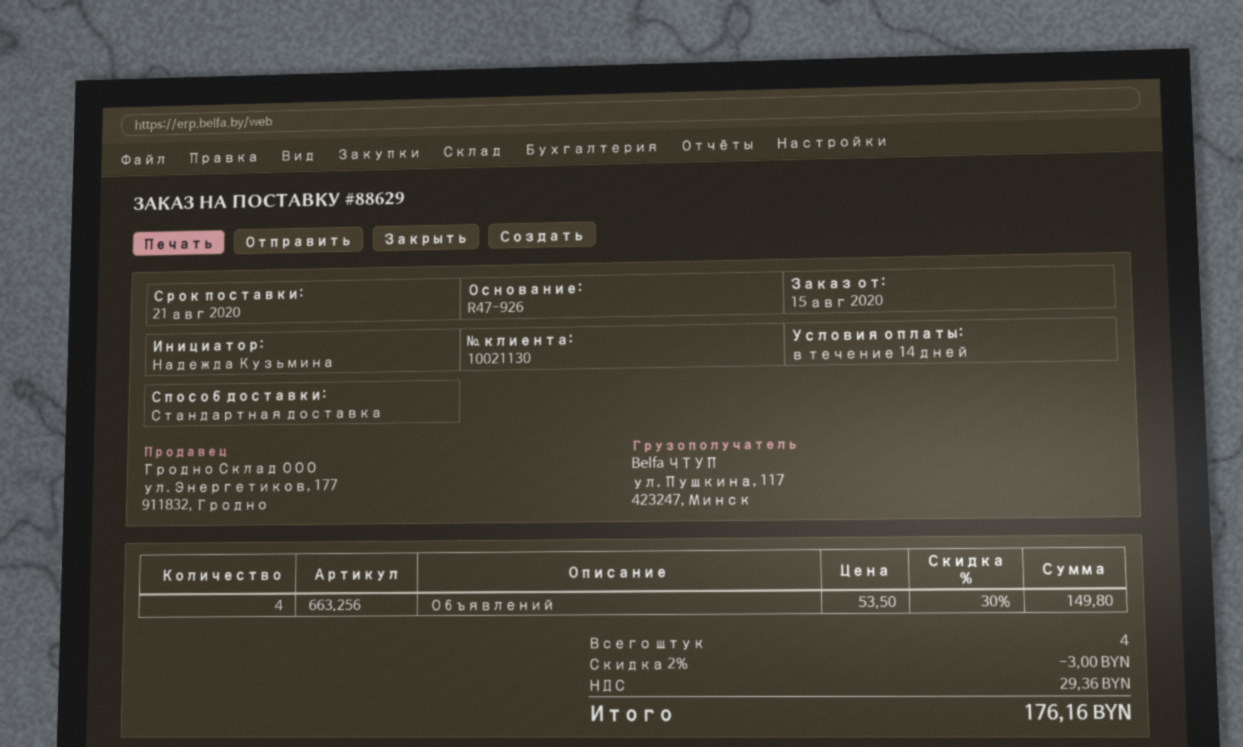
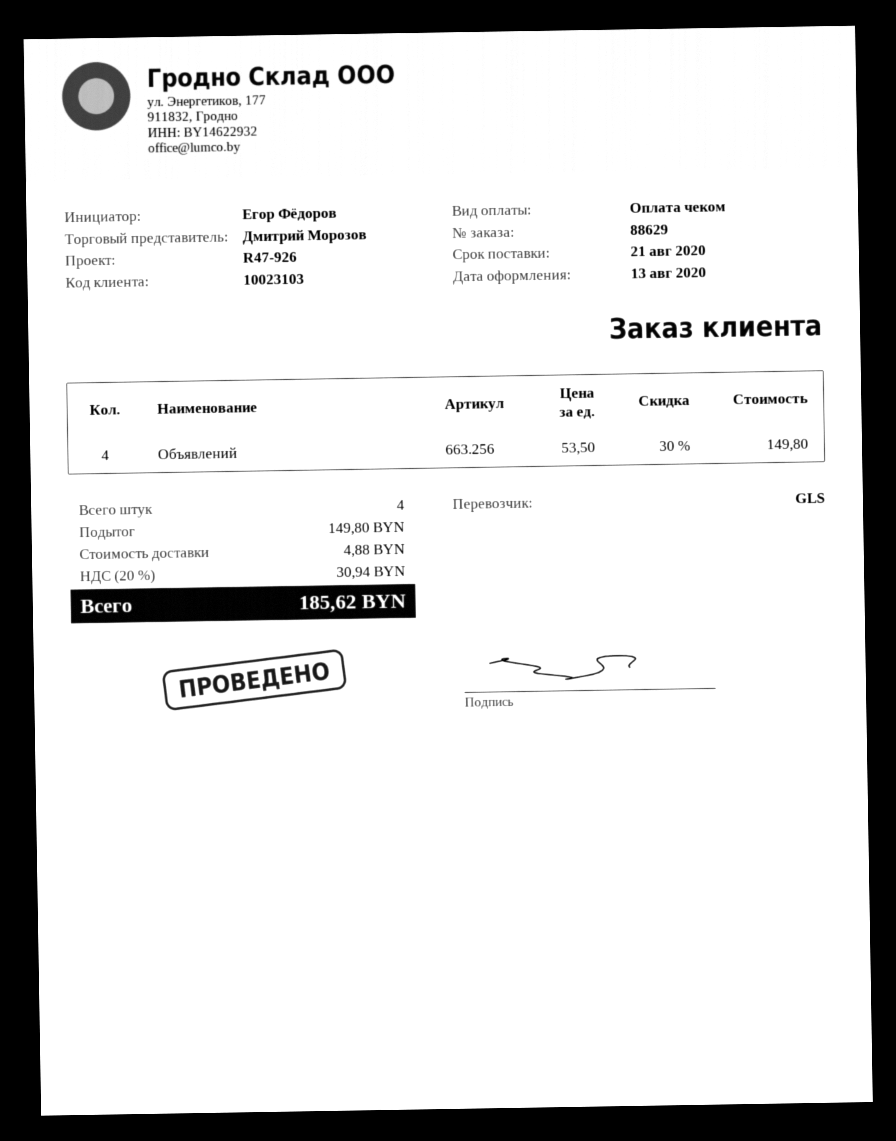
order date: 2020-08-15 -> 2020-08-13
customer number: 10021130 -> 10023103
ordered by: Надежда Кузьмина -> Егор Фёдоров
shipping method: standard -> GLS
discount: 2% = 3.00 -> none
shipping: none -> 4.88
tax: 29.36 -> 30.94
total: 176.16 -> 185.62

